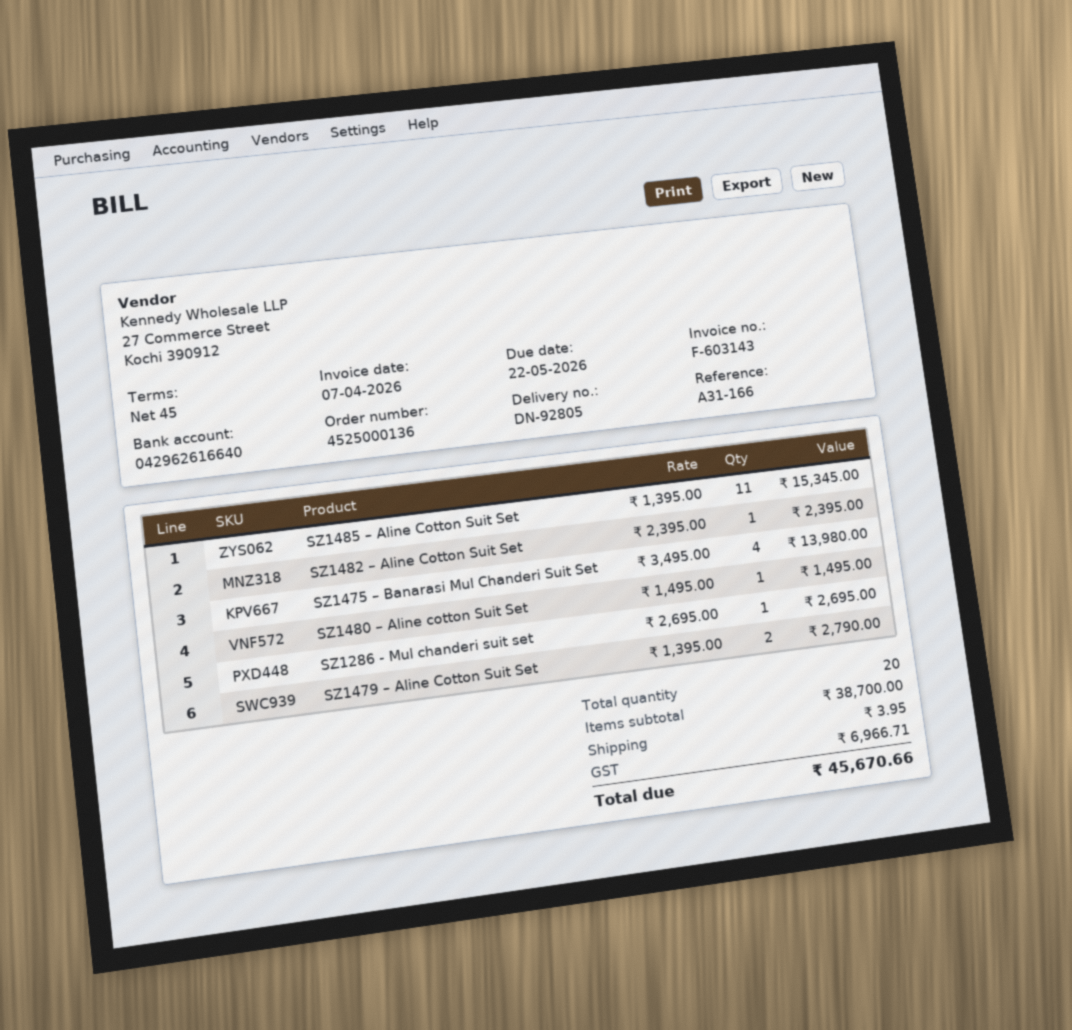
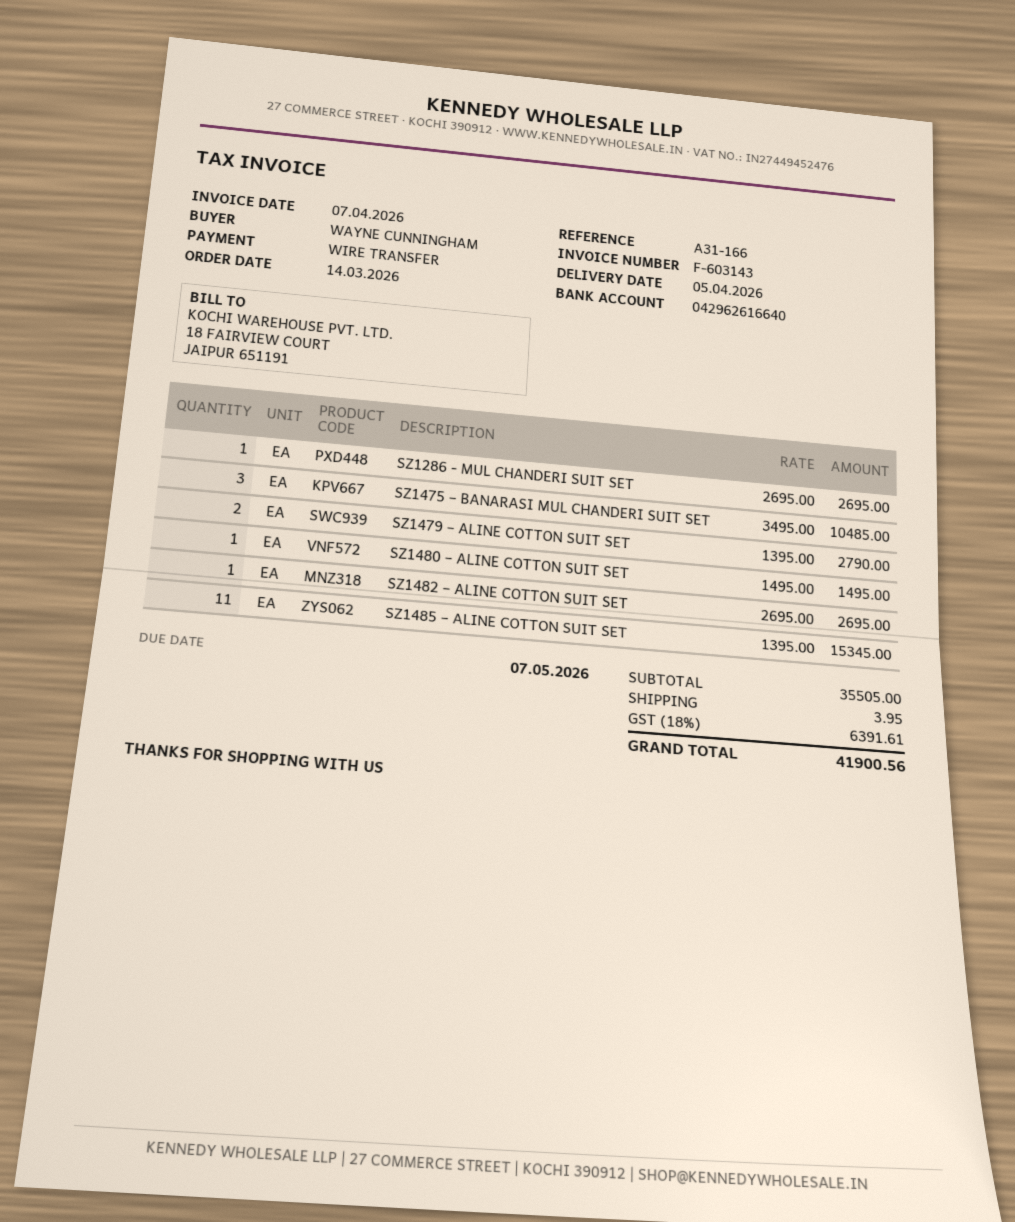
due date: 2026-05-22 -> 2026-05-07
SZ1482 – Aline Cotton Suit Set: 1 x 2395.00 = 2395.00 -> 1 x 2695.00 = 2695.00
SZ1475 – Banarasi Mul Chanderi Suit Set: 4 x 3495.00 = 13980.00 -> 3 x 3495.00 = 10485.00
subtotal: 38700.00 -> 35505.00
tax: 6966.71 -> 6391.61
total: 45670.66 -> 41900.56

